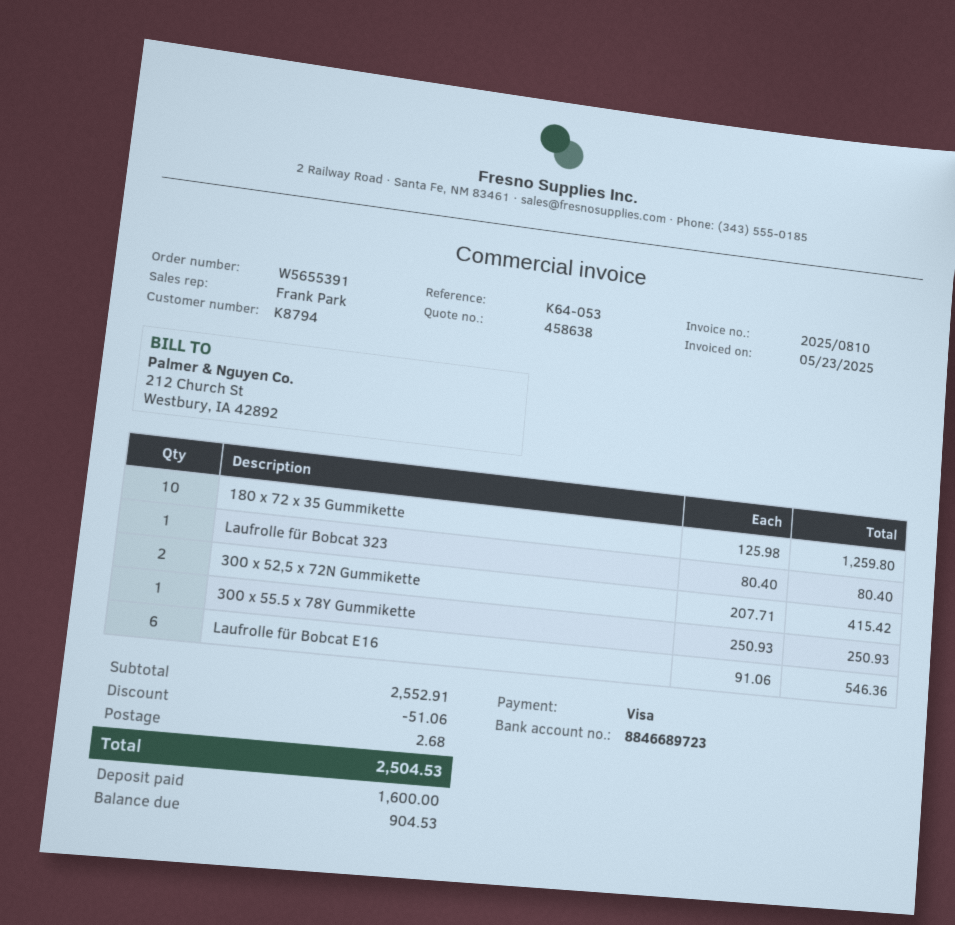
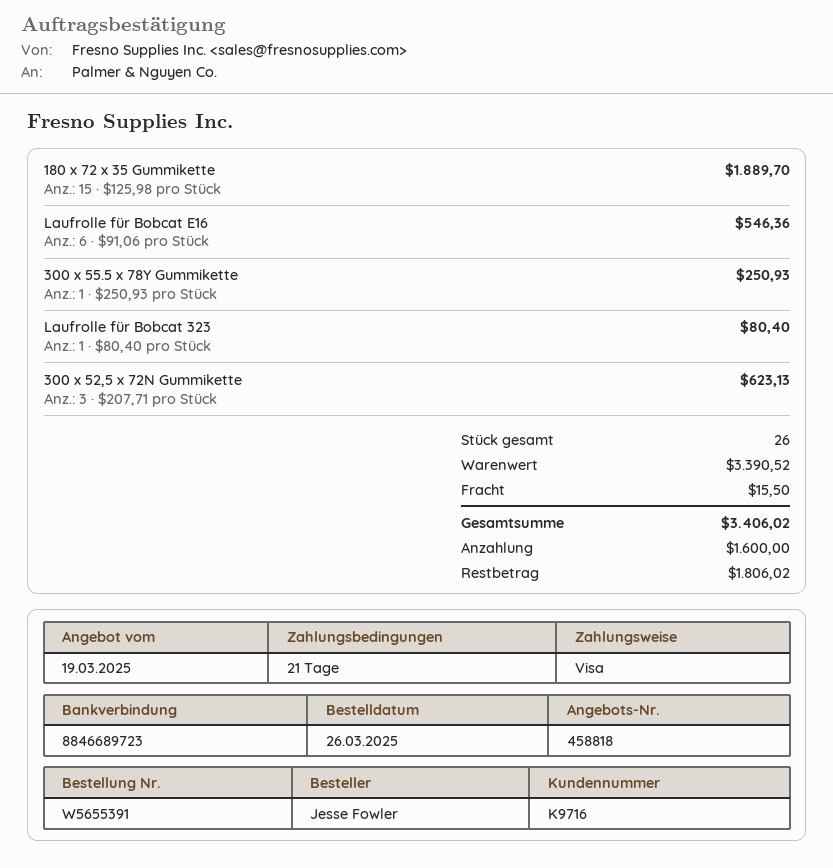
quote number: 458638 -> 458818
customer number: K8794 -> K9716
180 x 72 x 35 Gummikette: 10 x 125.98 = 1259.80 -> 15 x 125.98 = 1889.70
300 x 52,5 x 72N Gummikette: 2 x 207.71 = 415.42 -> 3 x 207.71 = 623.13
subtotal: 2552.91 -> 3390.52
discount: 51.06 -> none
shipping: 2.68 -> 15.50
total: 2504.53 -> 3406.02
balance: 904.53 -> 1806.02

